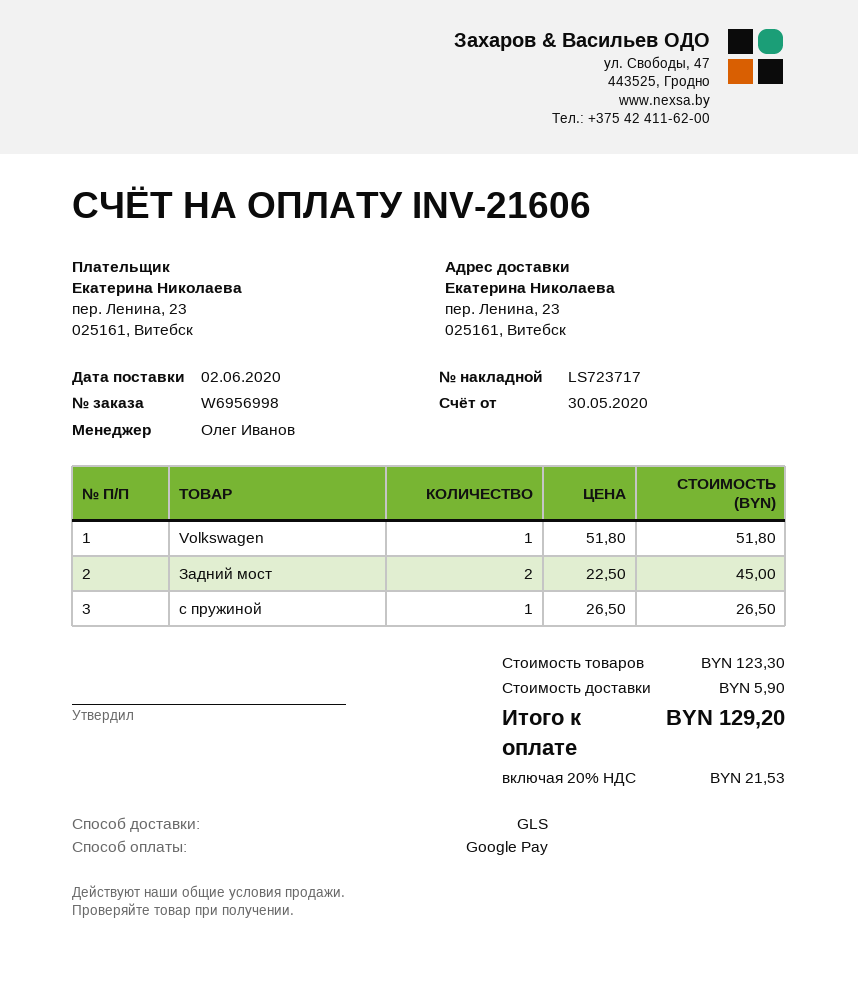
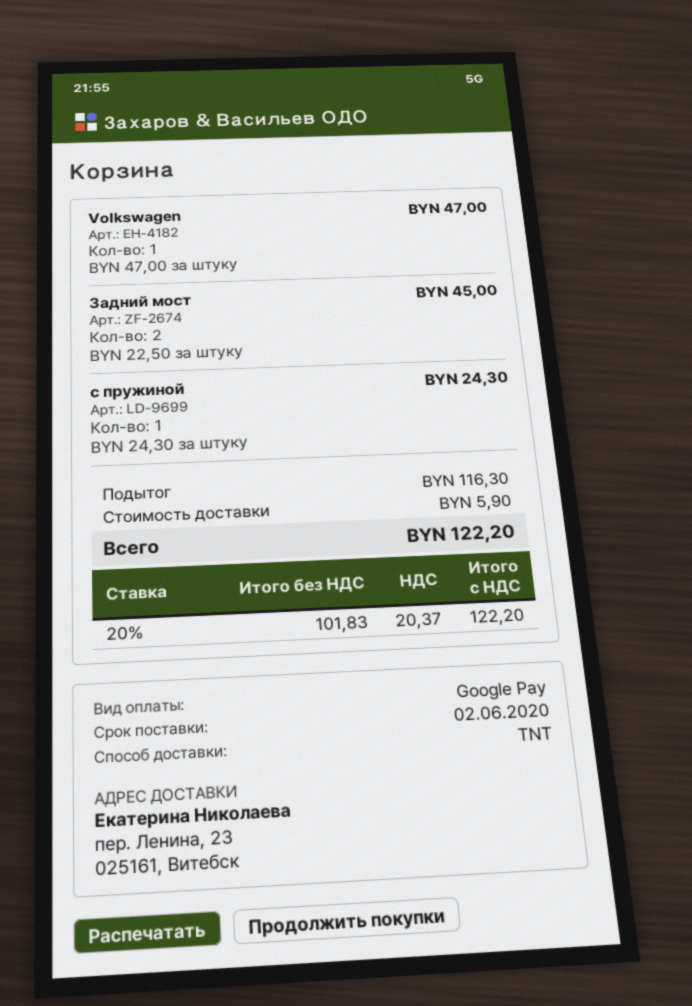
shipping method: GLS -> TNT
Volkswagen: 1 x 51.80 = 51.80 -> 1 x 47.00 = 47.00
с пружиной: 1 x 26.50 = 26.50 -> 1 x 24.30 = 24.30
subtotal: 123.30 -> 116.30
tax: 20% = 21.53 -> 20% = 20.37
total: 129.20 -> 122.20

